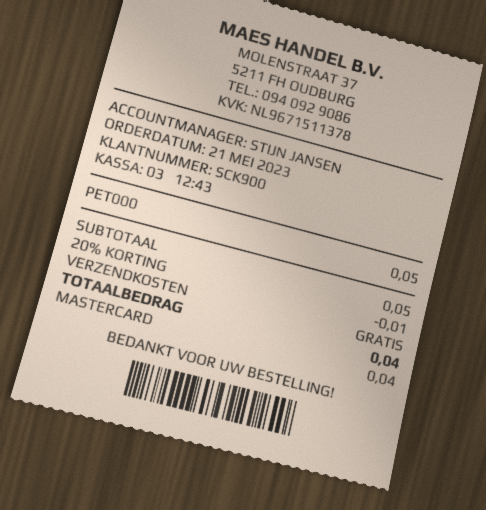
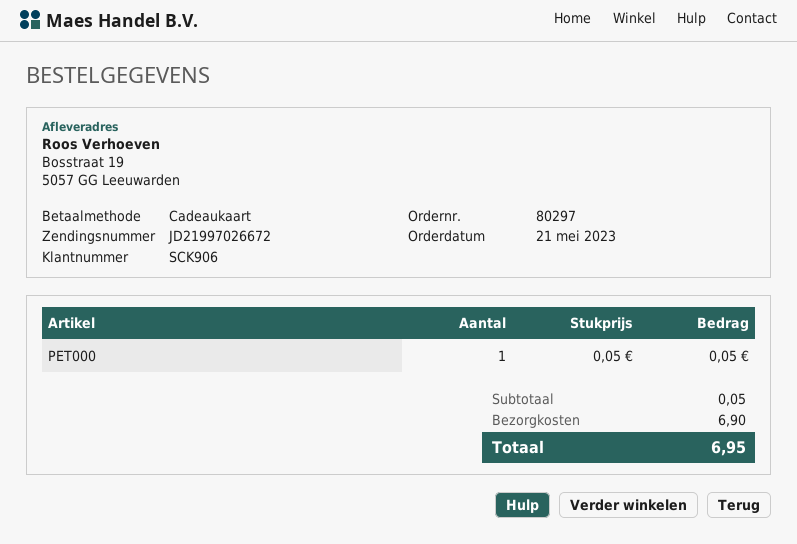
customer number: SCK900 -> SCK906
payment method: Mastercard -> gift card
discount: 20% = 0.01 -> none
shipping: 0.00 -> 6.90
total: 0.04 -> 6.95

